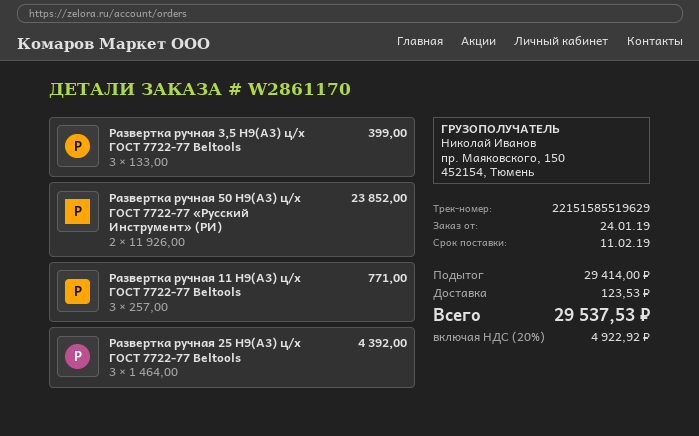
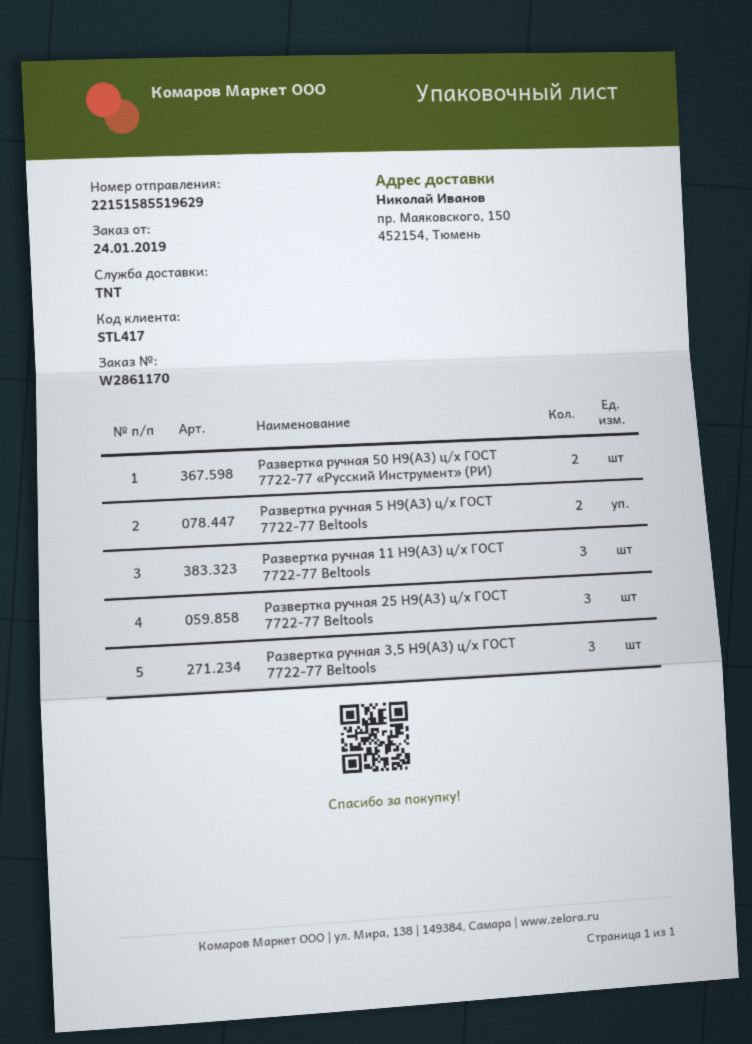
Развертка ручная 5 Н9(А3) ц/х ГОСТ 7722-77 Beltools: none -> 2

